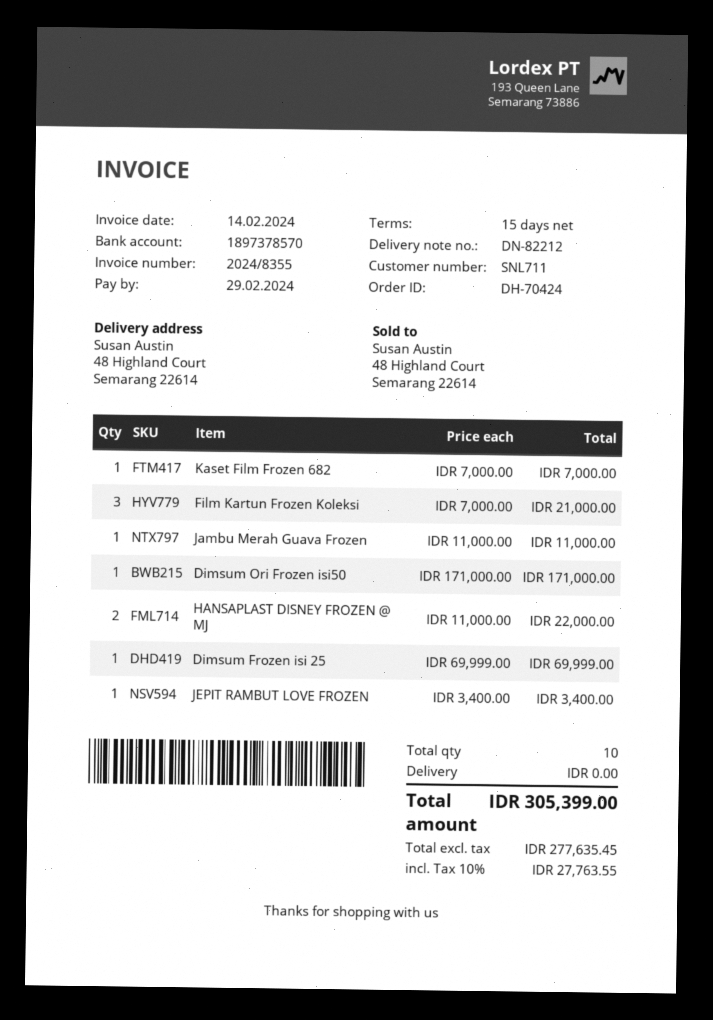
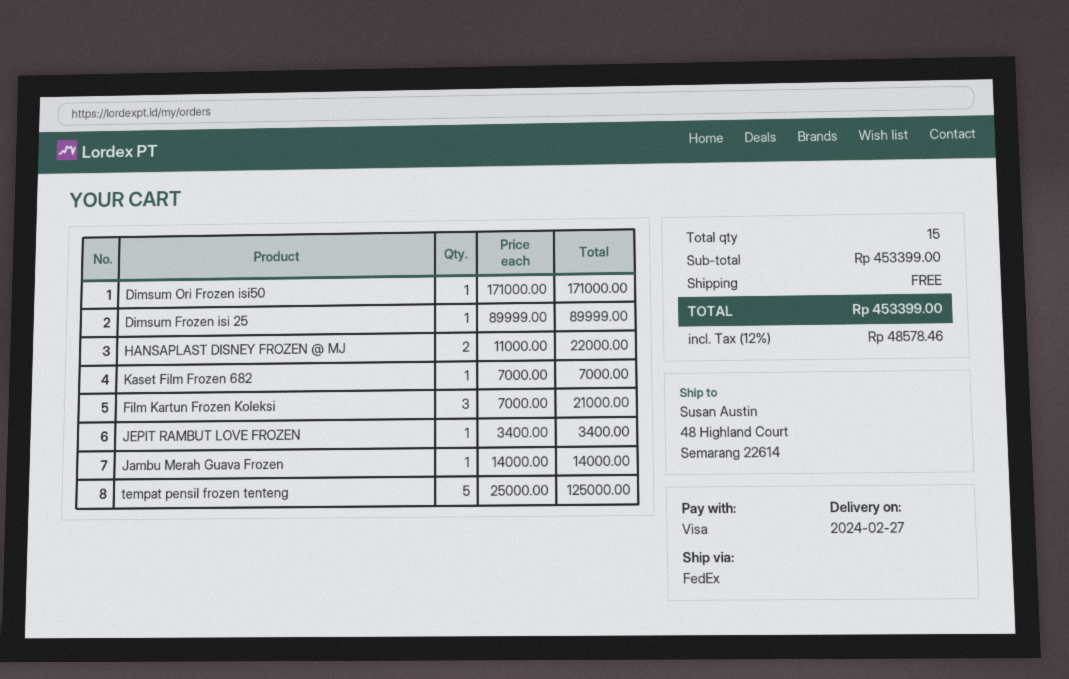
Jambu Merah Guava Frozen: 1 x 11000.00 = 11000.00 -> 1 x 14000.00 = 14000.00
Dimsum Frozen isi 25: 1 x 69999.00 = 69999.00 -> 1 x 89999.00 = 89999.00
tempat pensil frozen tenteng: none -> 5 x 25000.00 = 125000.00
total quantity: 10 -> 15
tax: 10% = 27763.55 -> 12% = 48578.46
total: 305399.00 -> 453399.00

